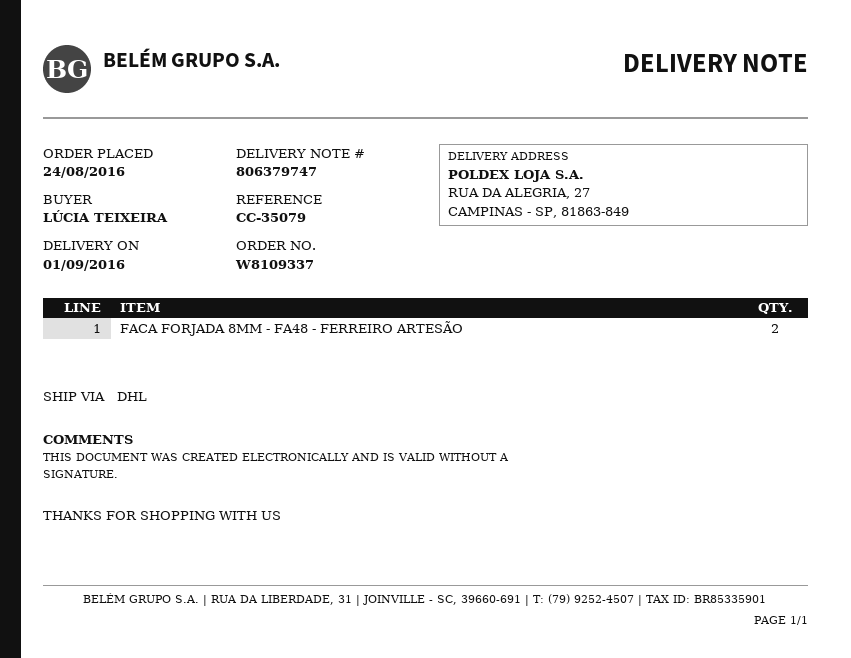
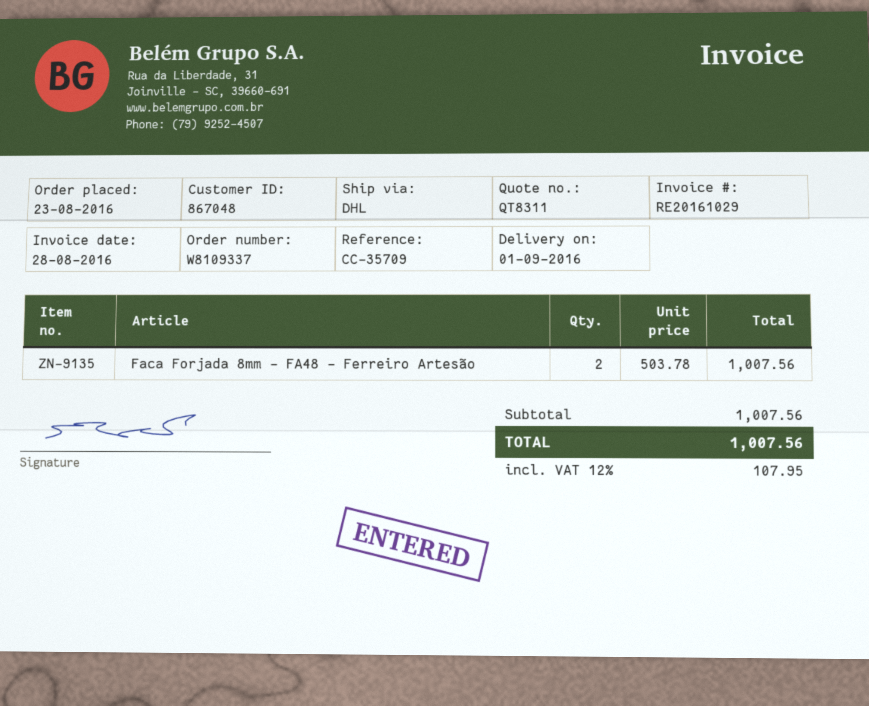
order date: 2016-08-24 -> 2016-08-23
reference: CC-35079 -> CC-35709

